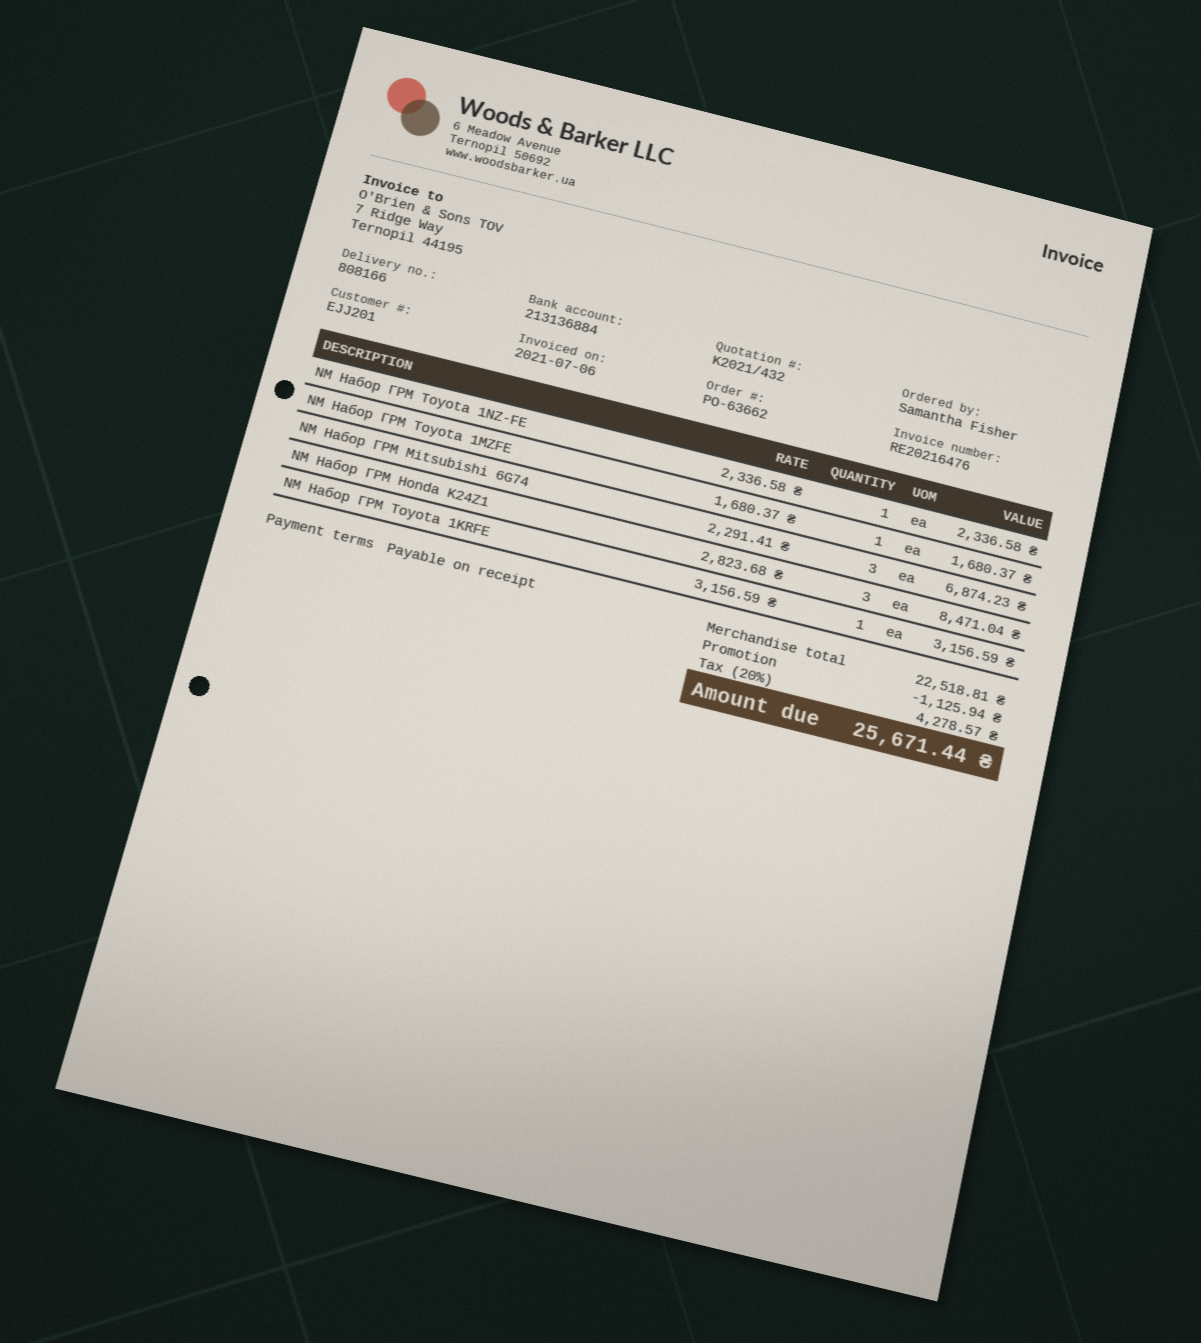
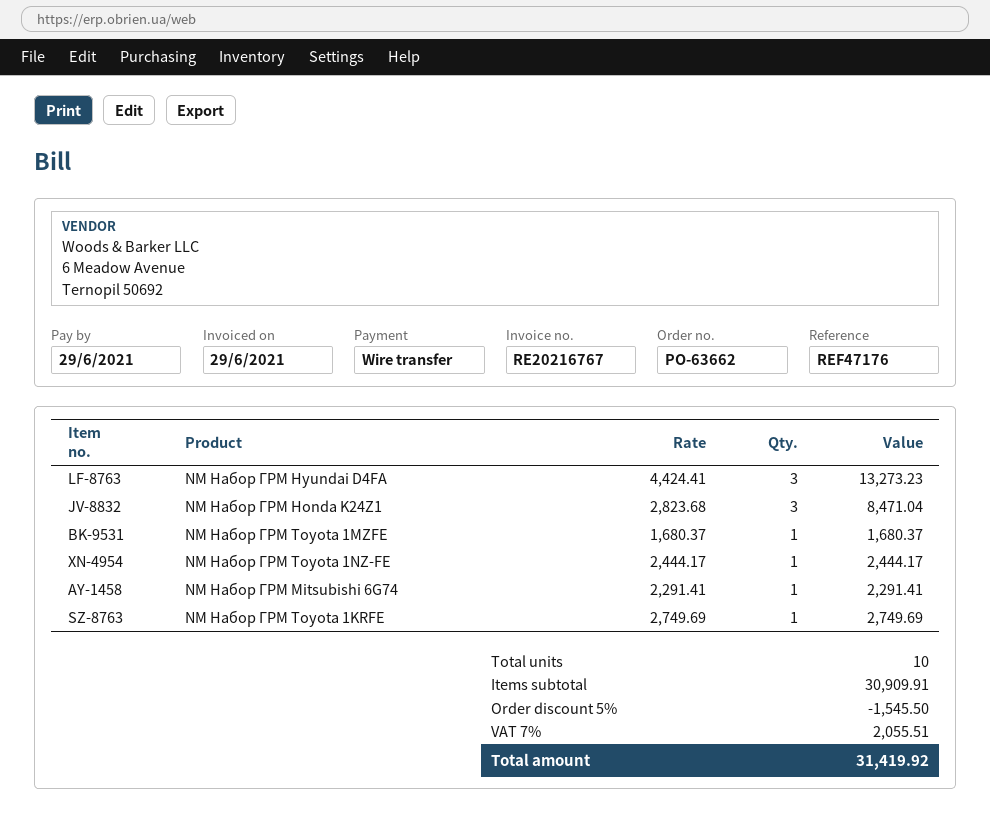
invoice number: RE20216476 -> RE20216767
invoice date: 2021-07-06 -> 2021-06-29
NM Набор ГРМ Toyota 1NZ-FE: 1 x 2336.58 = 2336.58 -> 1 x 2444.17 = 2444.17
NM Набор ГРМ Mitsubishi 6G74: 3 x 2291.41 = 6874.23 -> 1 x 2291.41 = 2291.41
NM Набор ГРМ Toyota 1KRFE: 1 x 3156.59 = 3156.59 -> 1 x 2749.69 = 2749.69
NM Набор ГРМ Hyundai D4FA: none -> 3 x 4424.41 = 13273.23
subtotal: 22518.81 -> 30909.91
discount: 1125.94 -> 1545.50
tax: 20% = 4278.57 -> 7% = 2055.51
total: 25671.44 -> 31419.92

